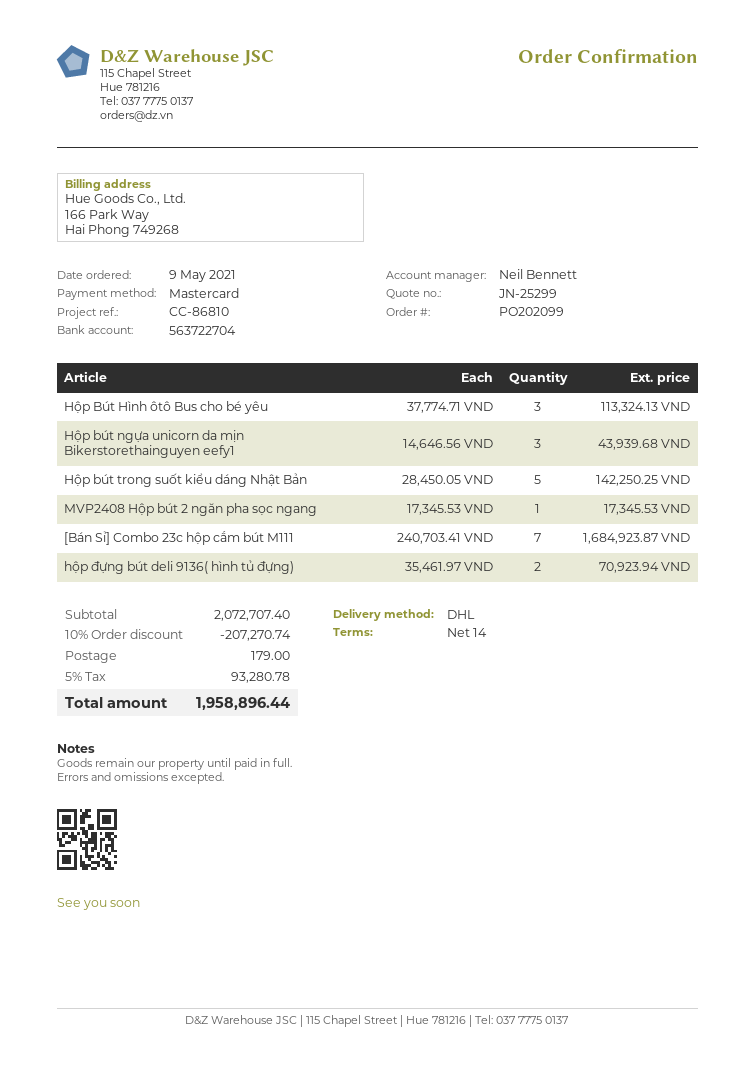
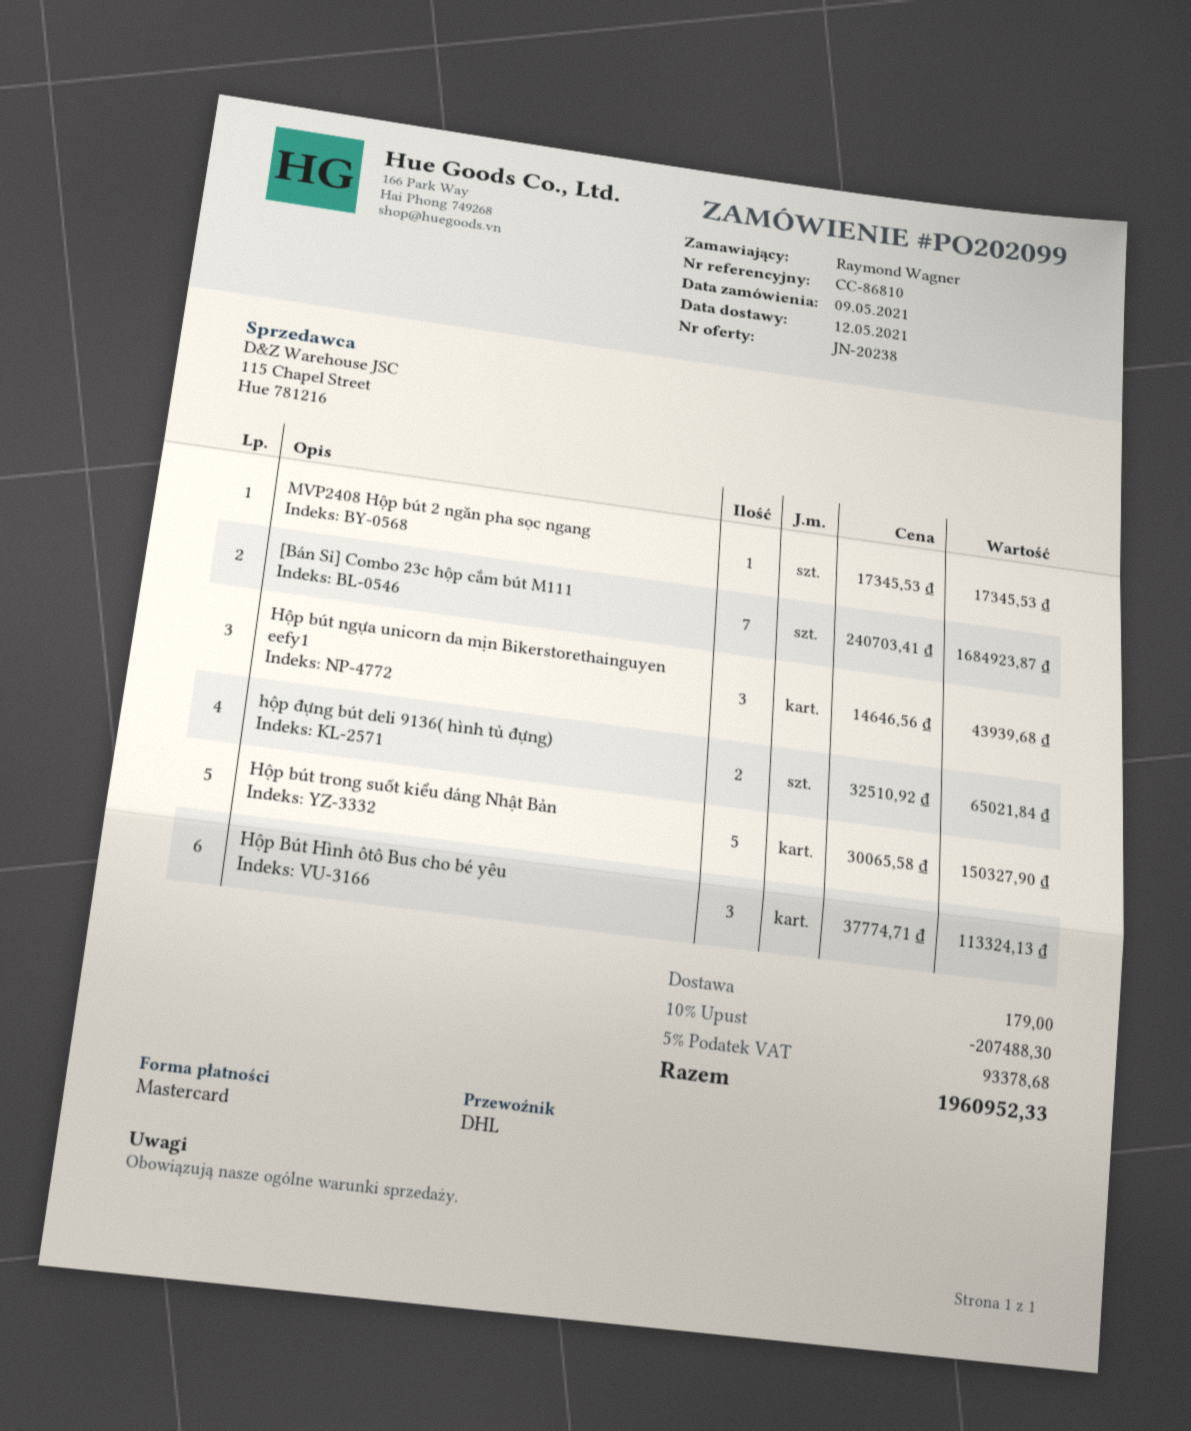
quote number: JN-25299 -> JN-20238
Hộp bút trong suốt kiểu dáng Nhật Bản: 5 x 28450.05 = 142250.25 -> 5 x 30065.58 = 150327.90
hộp đựng bút deli 9136( hình tủ đựng): 2 x 35461.97 = 70923.94 -> 2 x 32510.92 = 65021.84
discount: 10% = 207270.74 -> 10% = 207488.30
tax: 5% = 93280.78 -> 5% = 93378.68
total: 1958896.44 -> 1960952.33

